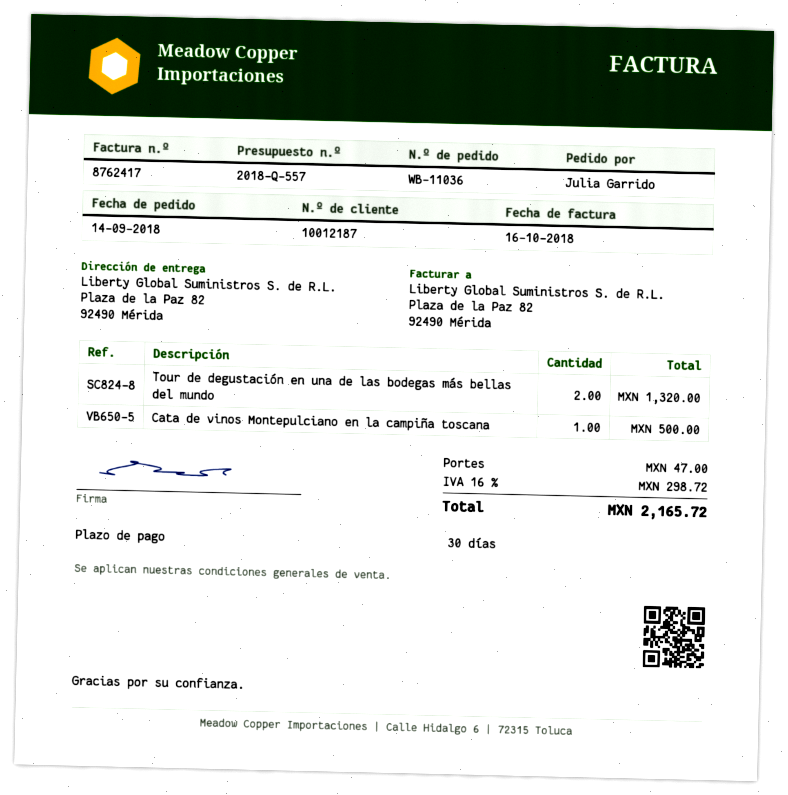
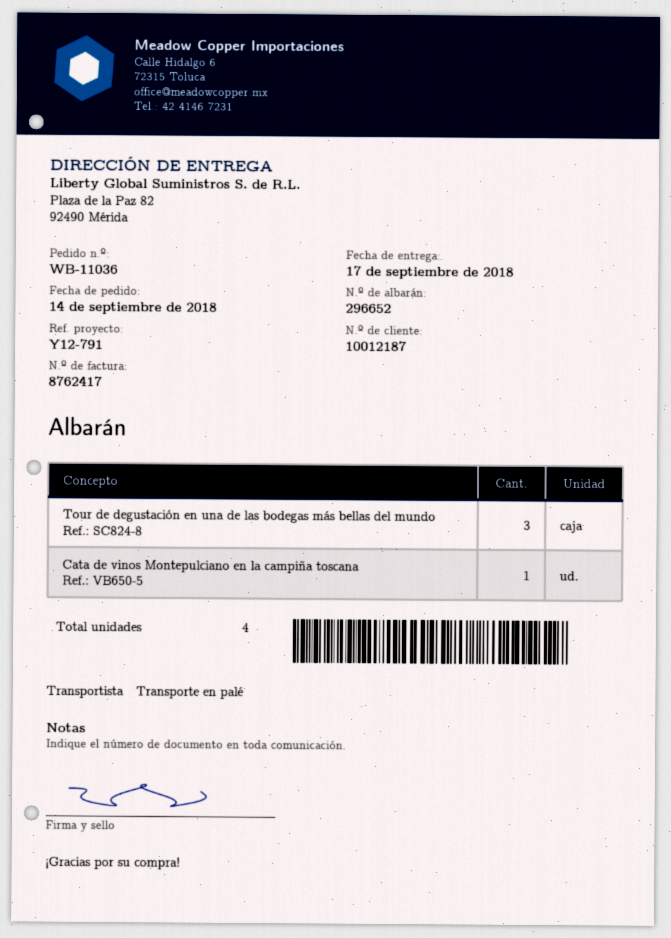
Tour de degustación en una de las bodegas más bellas del mundo: 2 -> 3

